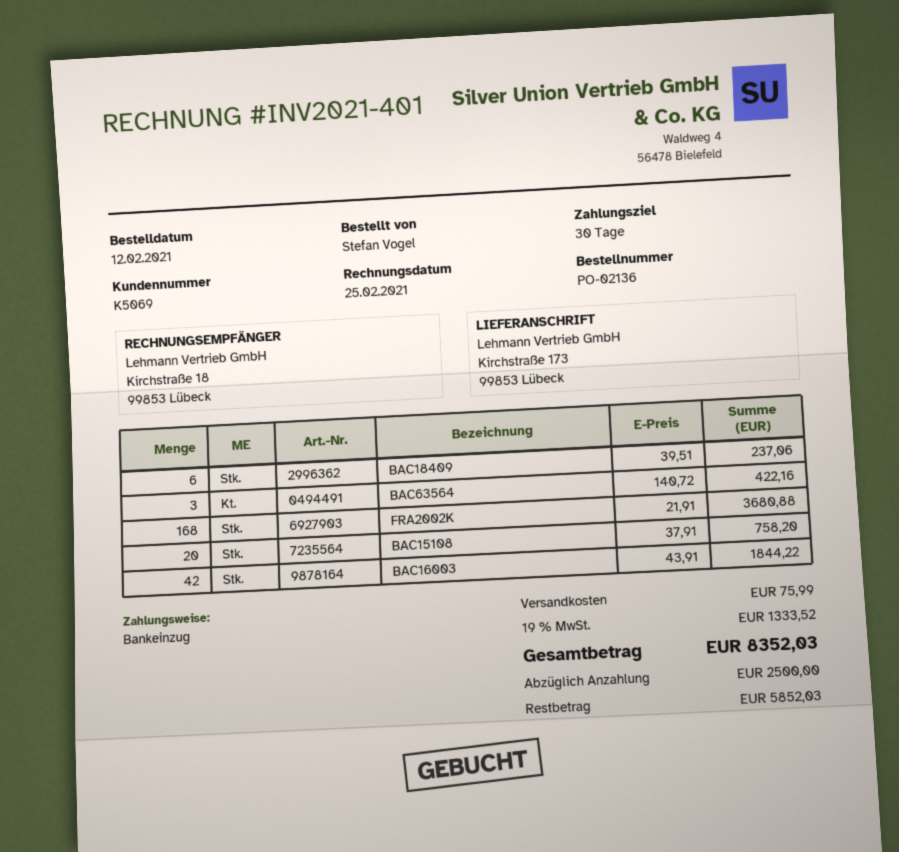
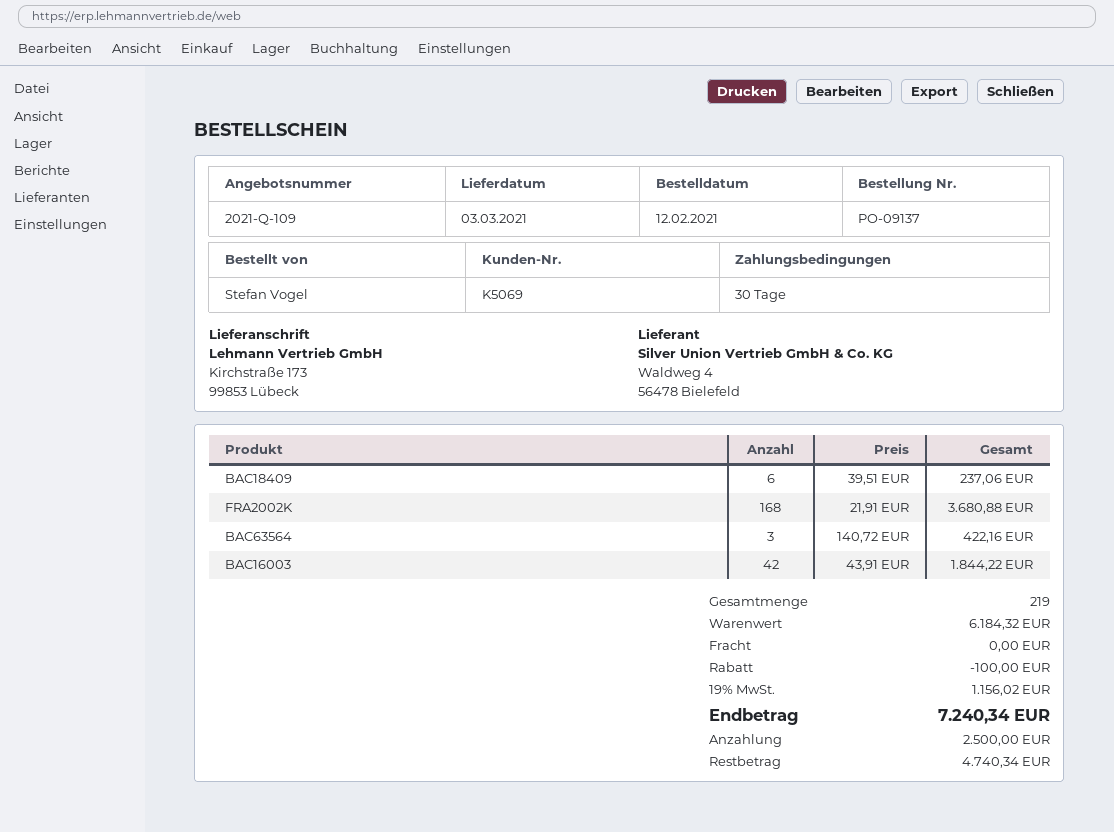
order number: PO-02136 -> PO-09137
BAC15108: 20 x 37.91 = 758.20 -> none
discount: none -> 100.00
shipping: 75.99 -> 0.00
tax: 19% = 1333.52 -> 19% = 1156.02
total: 8352.03 -> 7240.34
balance: 5852.03 -> 4740.34

